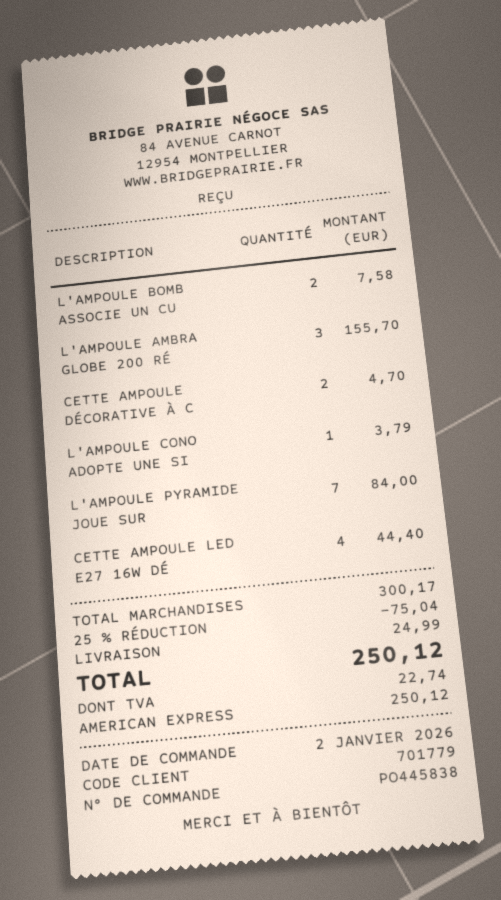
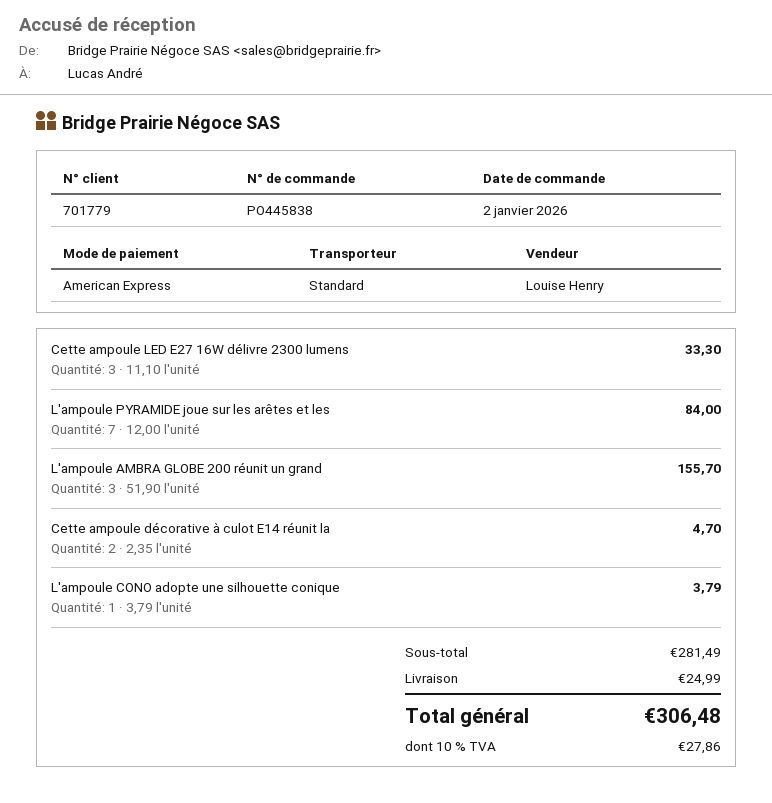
L'AMPOULE BOMB ASSOCIE UN CU: 2 for 7.58 -> none
CETTE AMPOULE LED E27 16W DÉ: 4 for 44.40 -> 3 for 33.30
subtotal: 300.17 -> 281.49
discount: 25% = 75.04 -> none
tax: 22.74 -> 27.86
total: 250.12 -> 306.48

